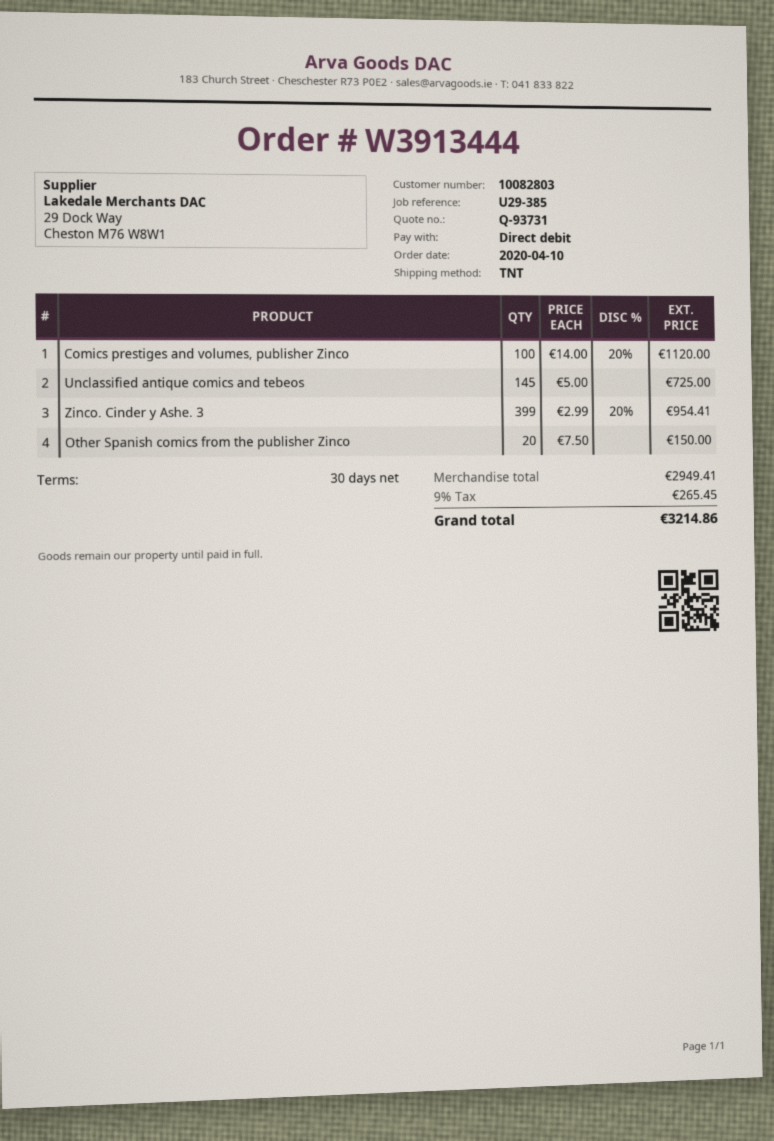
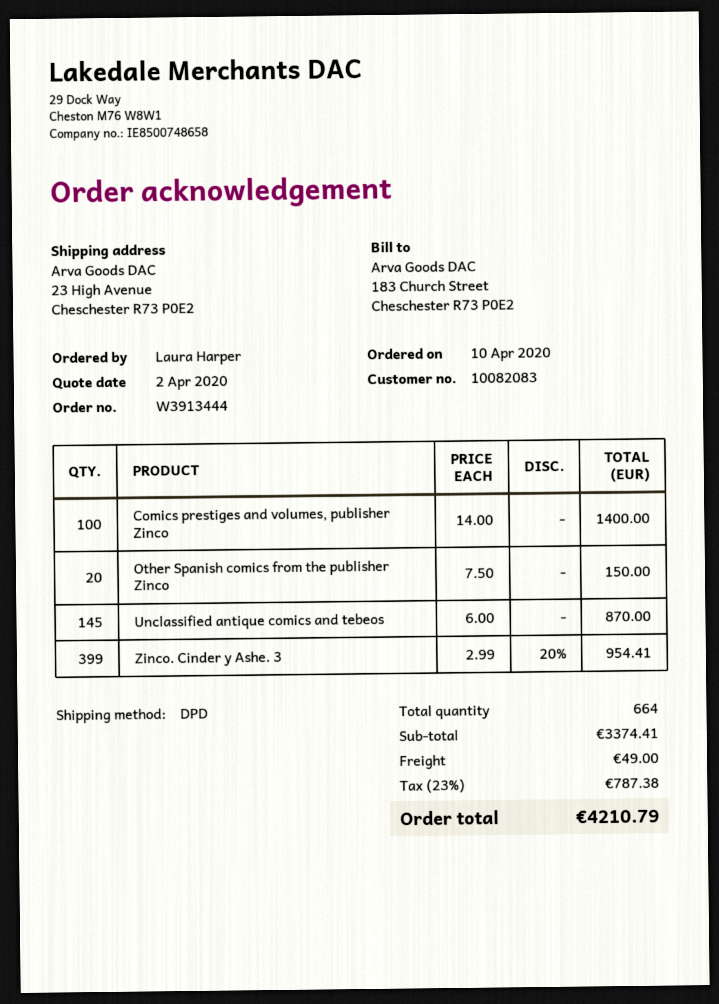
customer number: 10082803 -> 10082083
shipping method: TNT -> DPD
Comics prestiges and volumes, publisher Zinco: 100 x 14.00 - 20% = 1120.00 -> 100 x 14.00 = 1400.00
Unclassified antique comics and tebeos: 145 x 5.00 = 725.00 -> 145 x 6.00 = 870.00
subtotal: 2949.41 -> 3374.41
shipping: none -> 49.00
tax: 9% = 265.45 -> 23% = 787.38
total: 3214.86 -> 4210.79

